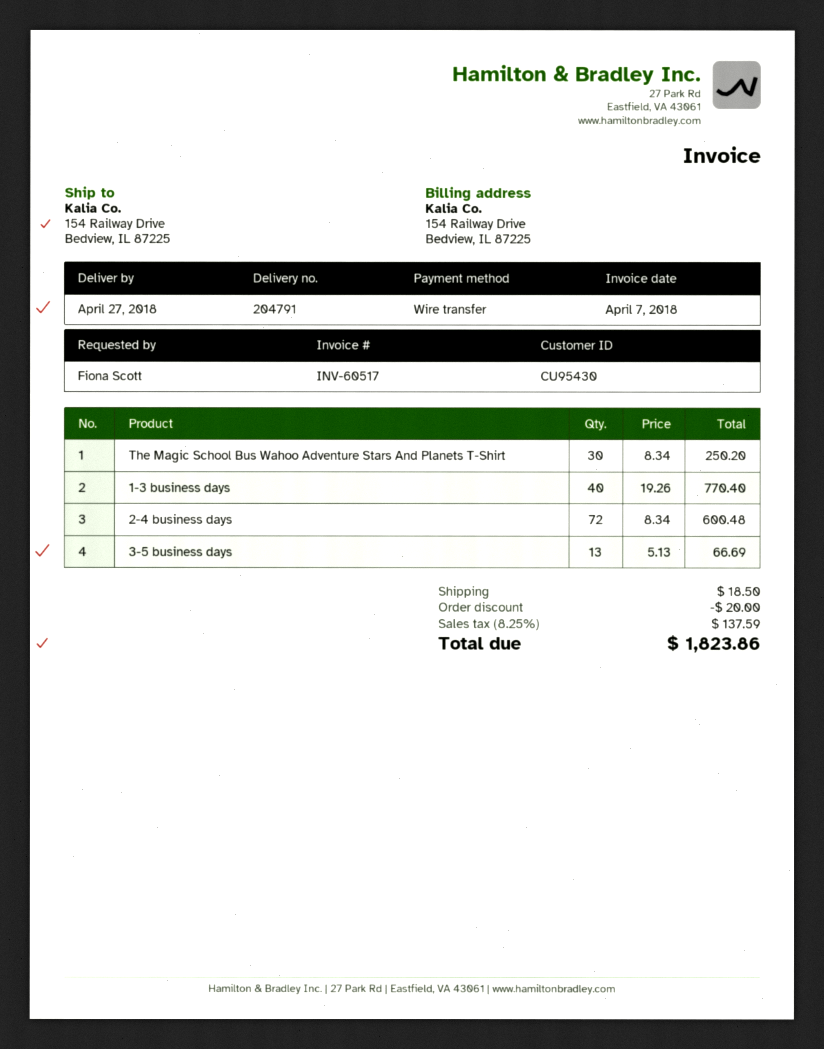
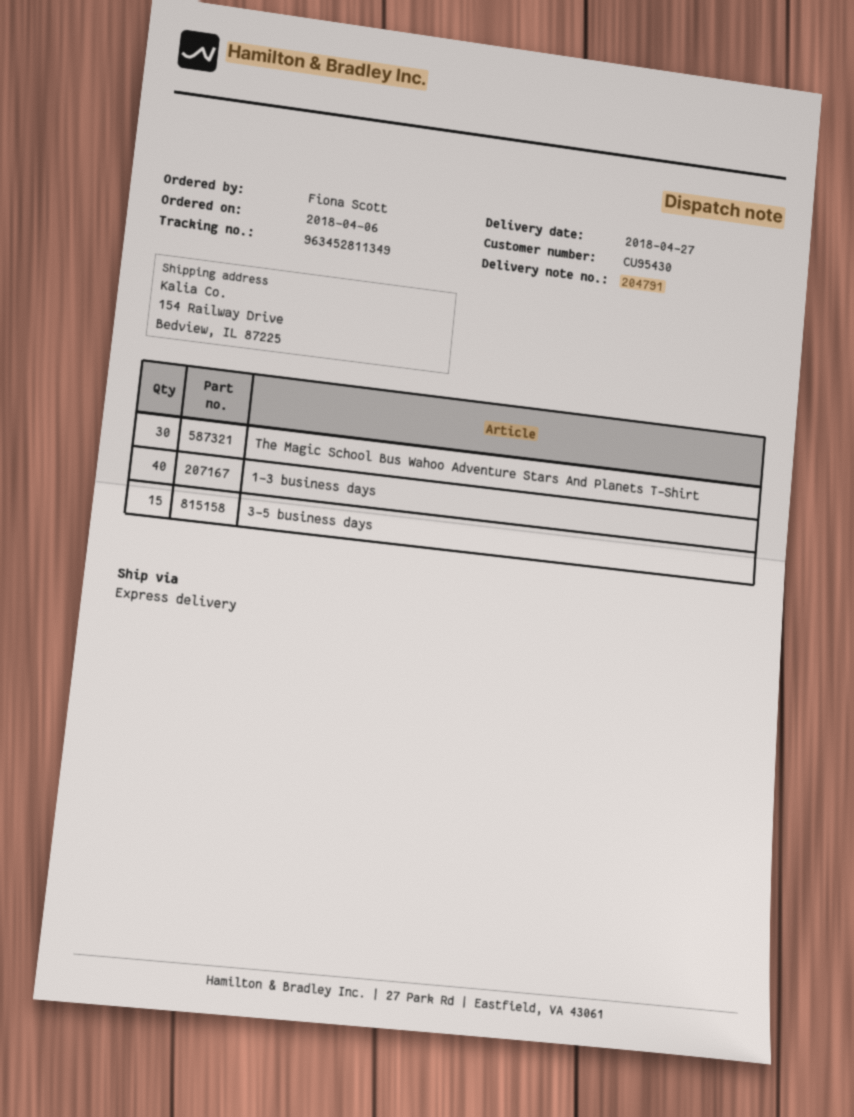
2-4 business days: 72 -> none
3-5 business days: 13 -> 15

